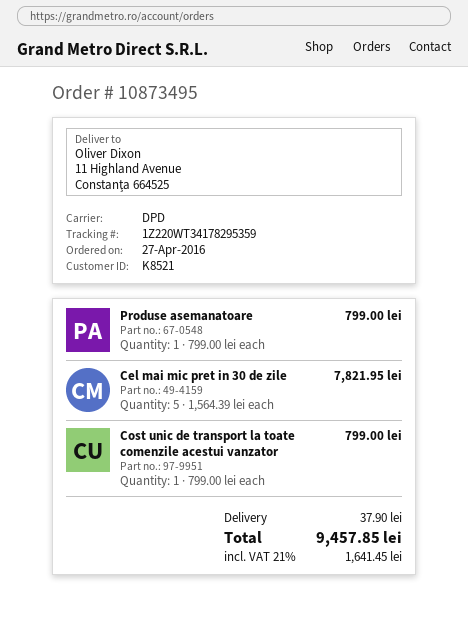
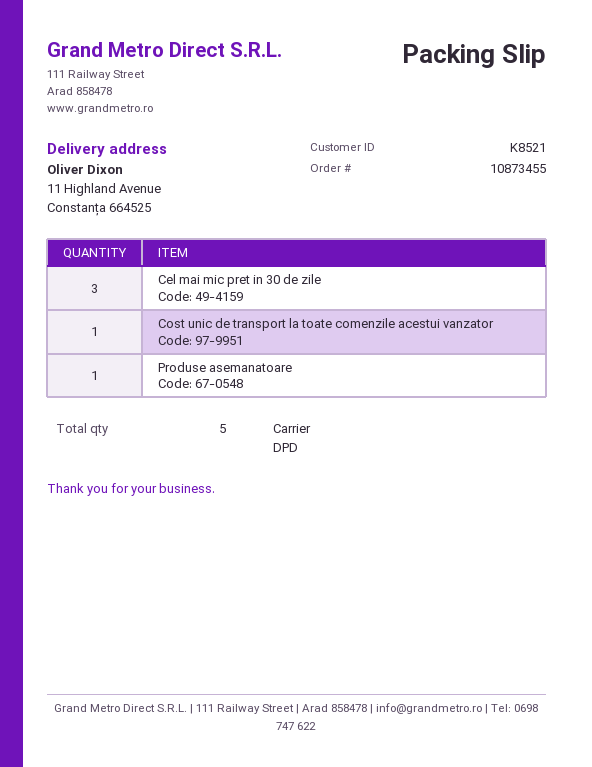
order number: 10873495 -> 10873455
Cel mai mic pret in 30 de zile: 5 -> 3

